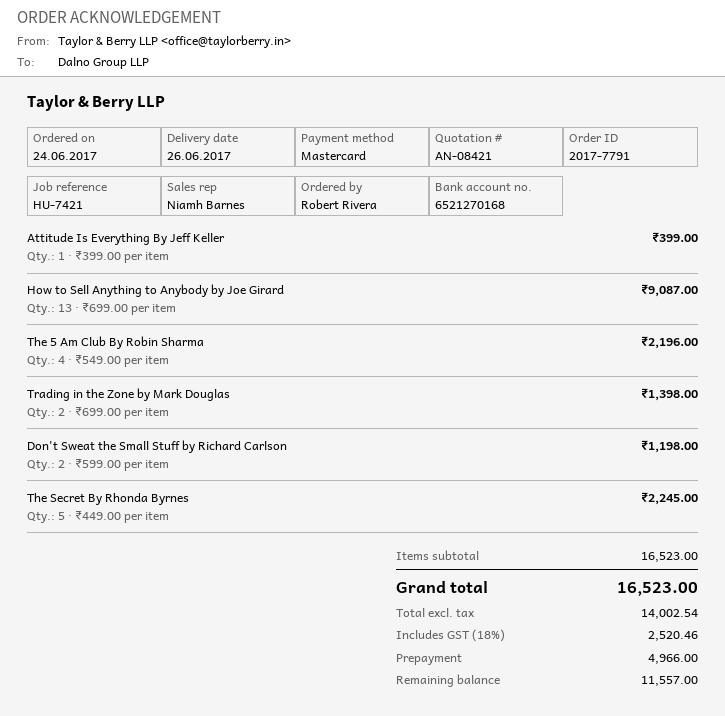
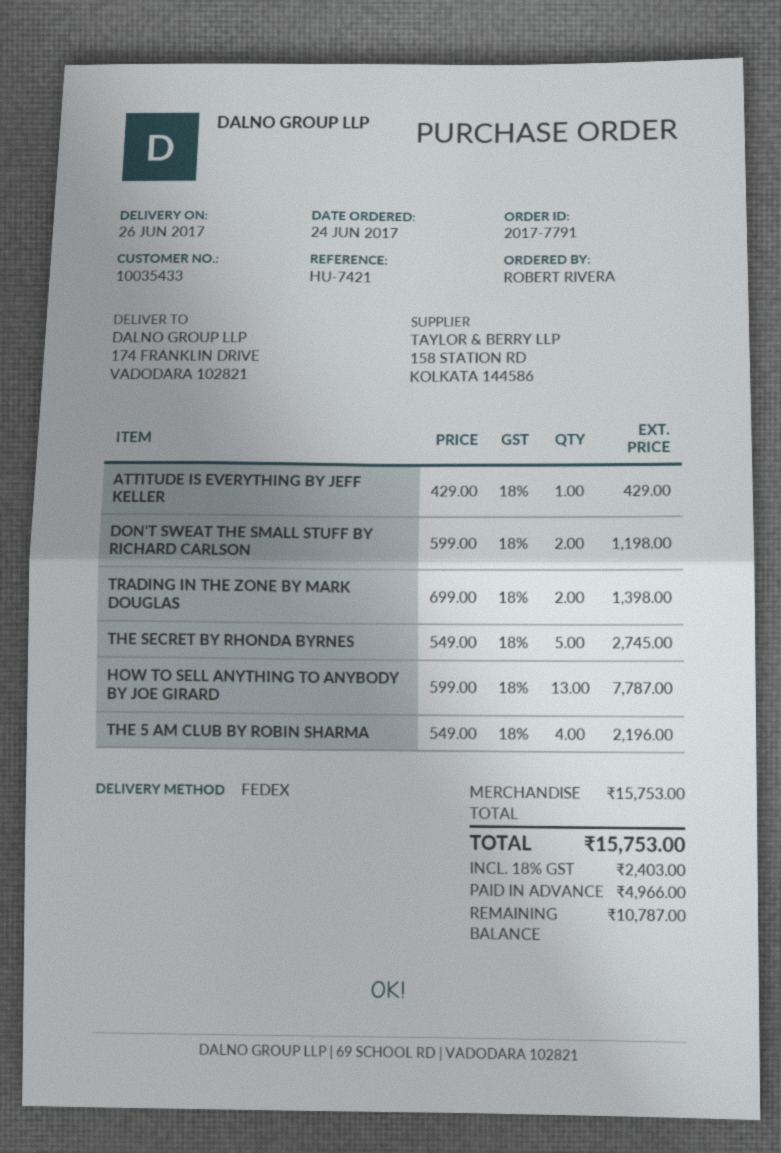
Attitude Is Everything By Jeff Keller: 1 x 399.00 = 399.00 -> 1 x 429.00 = 429.00
How to Sell Anything to Anybody by Joe Girard: 13 x 699.00 = 9087.00 -> 13 x 599.00 = 7787.00
The Secret By Rhonda Byrnes: 5 x 449.00 = 2245.00 -> 5 x 549.00 = 2745.00
subtotal: 16523.00 -> 15753.00
tax: 18% = 2520.46 -> 18% = 2403.00
total: 16523.00 -> 15753.00
balance: 11557.00 -> 10787.00

